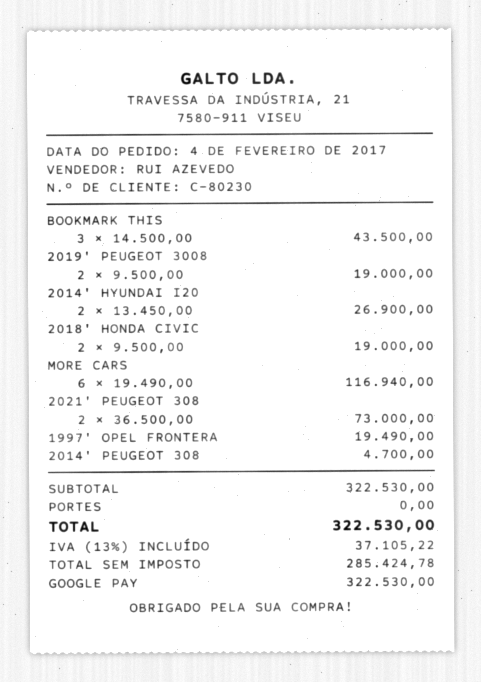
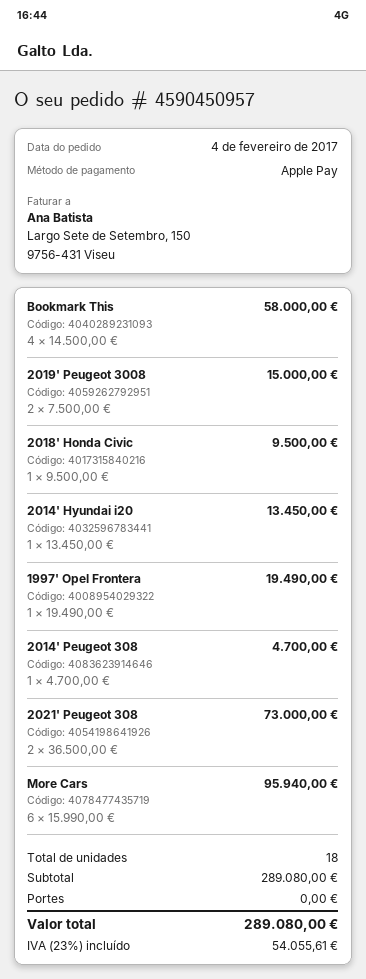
payment method: Google Pay -> Apple Pay
BOOKMARK THIS: 3 x 14500.00 = 43500.00 -> 4 x 14500.00 = 58000.00
2019' PEUGEOT 3008: 2 x 9500.00 = 19000.00 -> 2 x 7500.00 = 15000.00
2014' HYUNDAI I20: 2 x 13450.00 = 26900.00 -> 1 x 13450.00 = 13450.00
2018' HONDA CIVIC: 2 x 9500.00 = 19000.00 -> 1 x 9500.00 = 9500.00
MORE CARS: 6 x 19490.00 = 116940.00 -> 6 x 15990.00 = 95940.00
subtotal: 322530.00 -> 289080.00
tax: 13% = 37105.22 -> 23% = 54055.61
total: 322530.00 -> 289080.00

